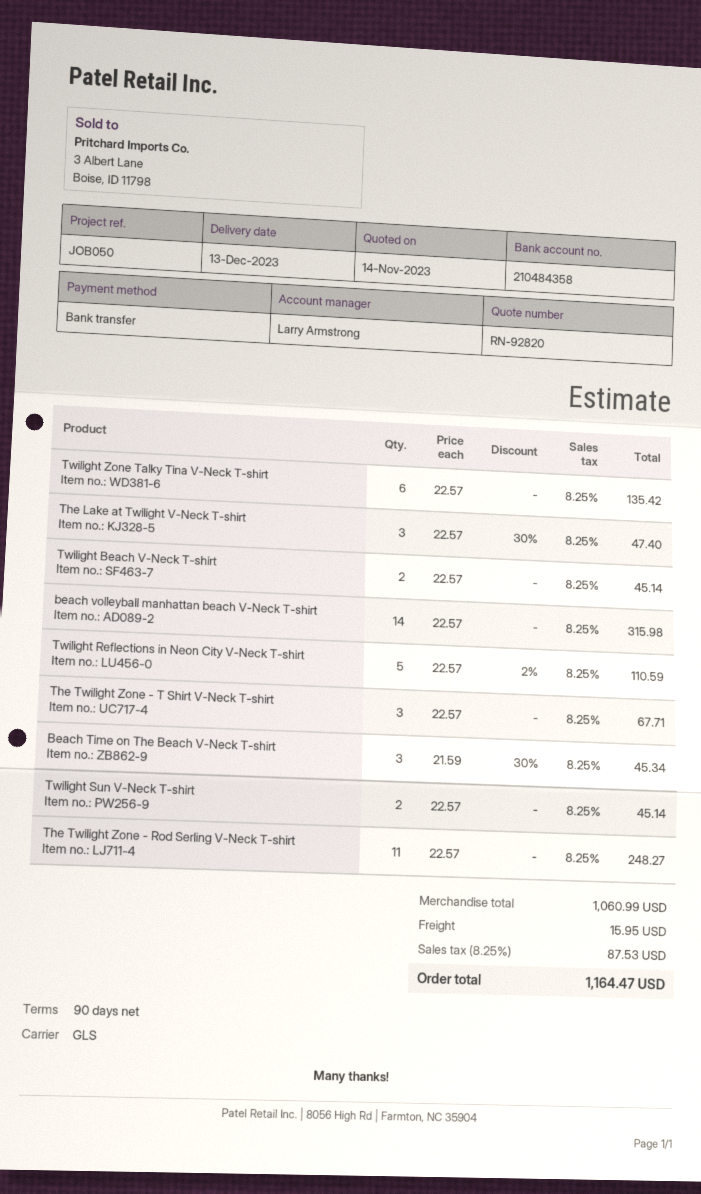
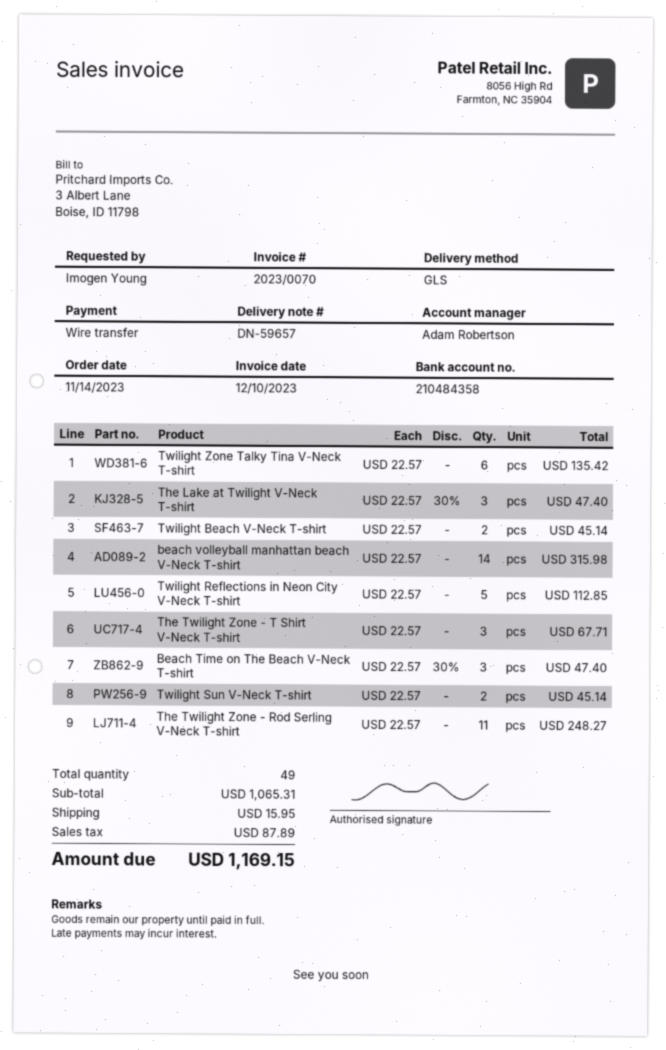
sales rep: Larry Armstrong -> Adam Robertson
Twilight Reflections in Neon City V-Neck T-shirt: 5 x 22.57 - 2% = 110.59 -> 5 x 22.57 = 112.85
Beach Time on The Beach V-Neck T-shirt: 3 x 21.59 - 30% = 45.34 -> 3 x 22.57 - 30% = 47.40
subtotal: 1060.99 -> 1065.31
tax: 87.53 -> 87.89
total: 1164.47 -> 1169.15

